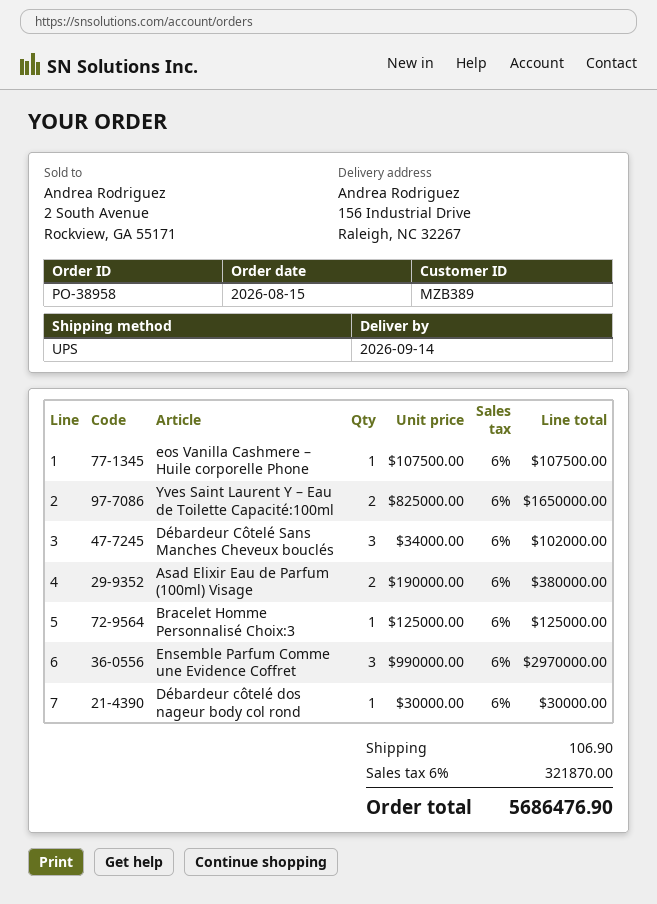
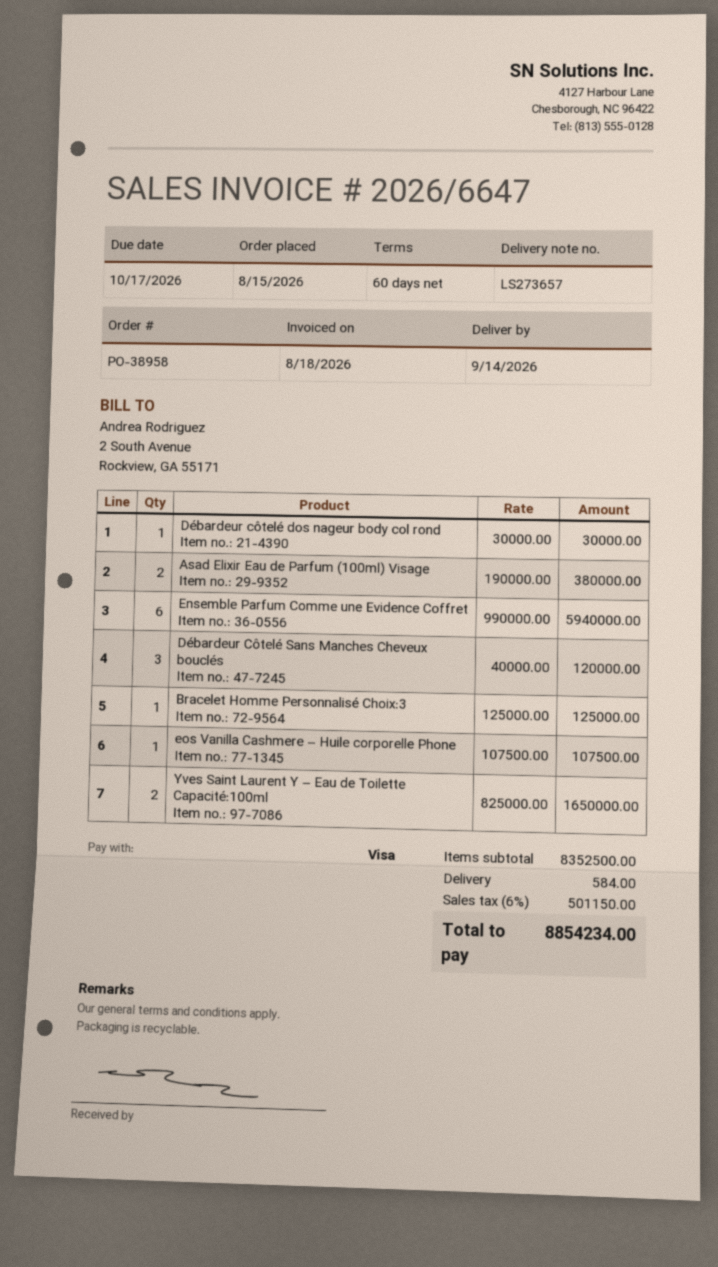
Débardeur Côtelé Sans Manches Cheveux bouclés: 3 x 34000.00 = 102000.00 -> 3 x 40000.00 = 120000.00
Ensemble Parfum Comme une Evidence Coffret: 3 x 990000.00 = 2970000.00 -> 6 x 990000.00 = 5940000.00
shipping: 106.90 -> 584.00
tax: 6% = 321870.00 -> 6% = 501150.00
total: 5686476.90 -> 8854234.00

